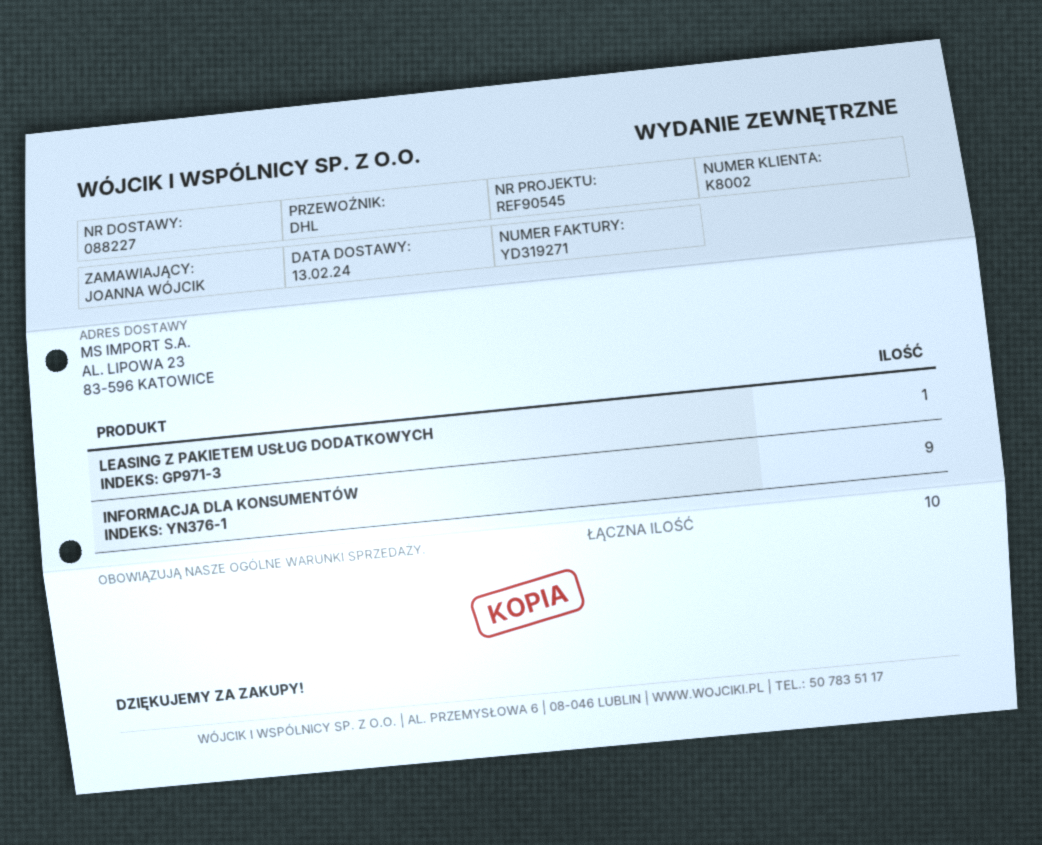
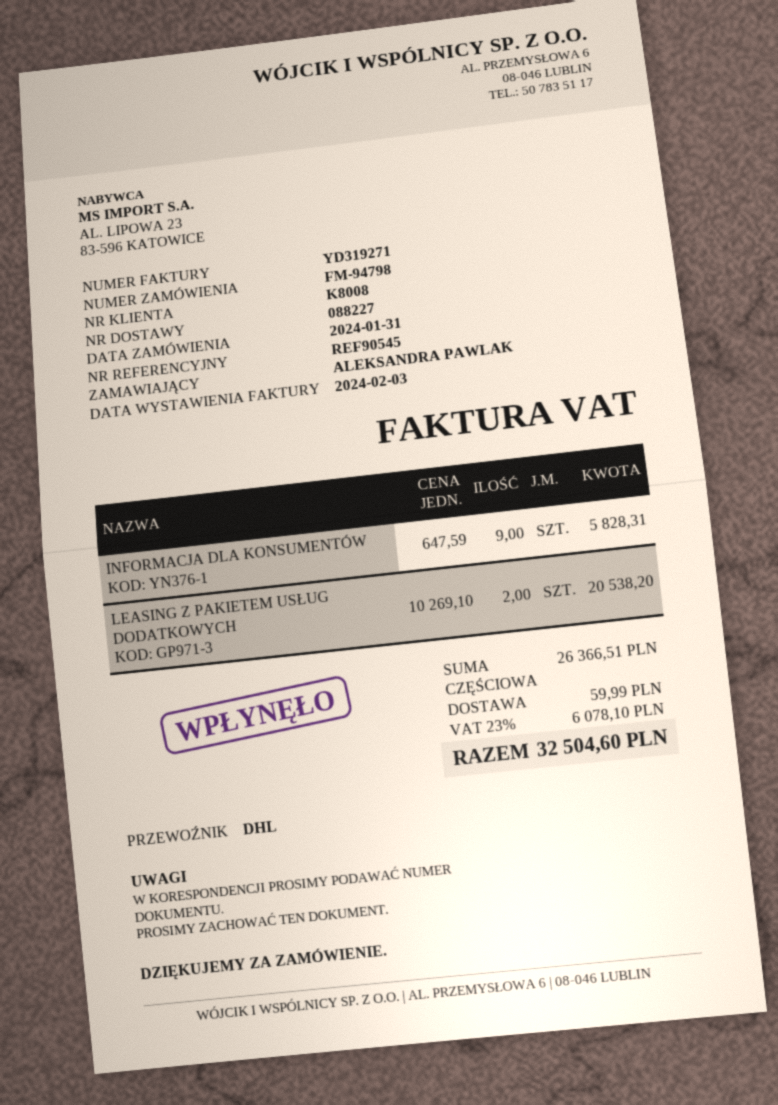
customer number: K8002 -> K8008
ordered by: JOANNA WÓJCIK -> ALEKSANDRA PAWLAK
LEASING Z PAKIETEM USŁUG DODATKOWYCH: 1 -> 2

